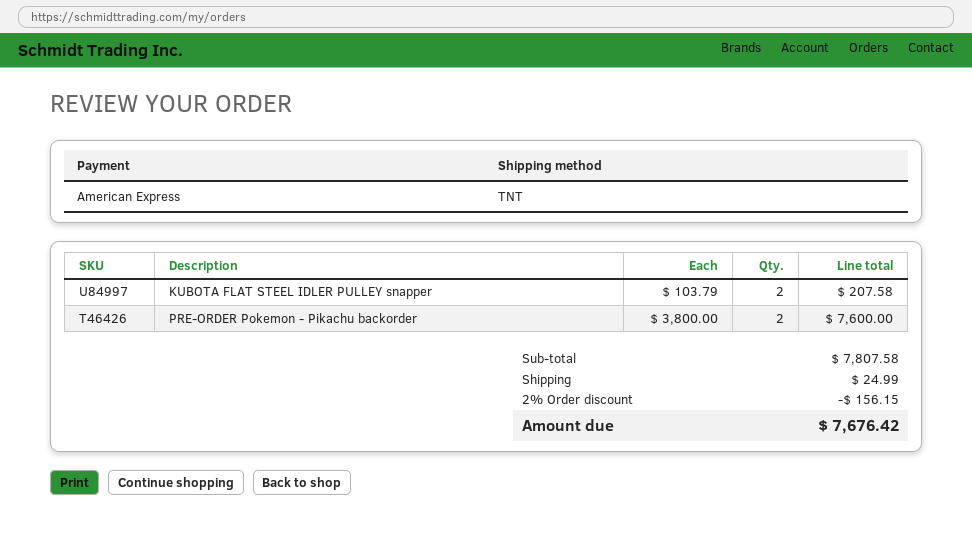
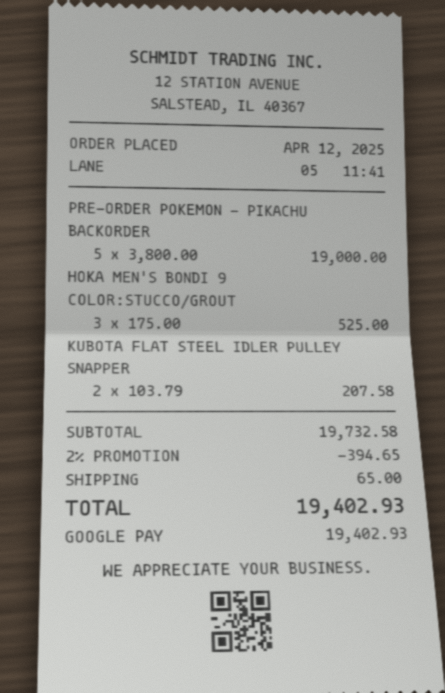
payment method: American Express -> Google Pay
PRE-ORDER Pokemon - Pikachu backorder: 2 x 3800.00 = 7600.00 -> 5 x 3800.00 = 19000.00
HOKA MEN'S BONDI 9 COLOR:STUCCO/GROUT: none -> 3 x 175.00 = 525.00
subtotal: 7807.58 -> 19732.58
discount: 2% = 156.15 -> 2% = 394.65
shipping: 24.99 -> 65.00
total: 7676.42 -> 19402.93

